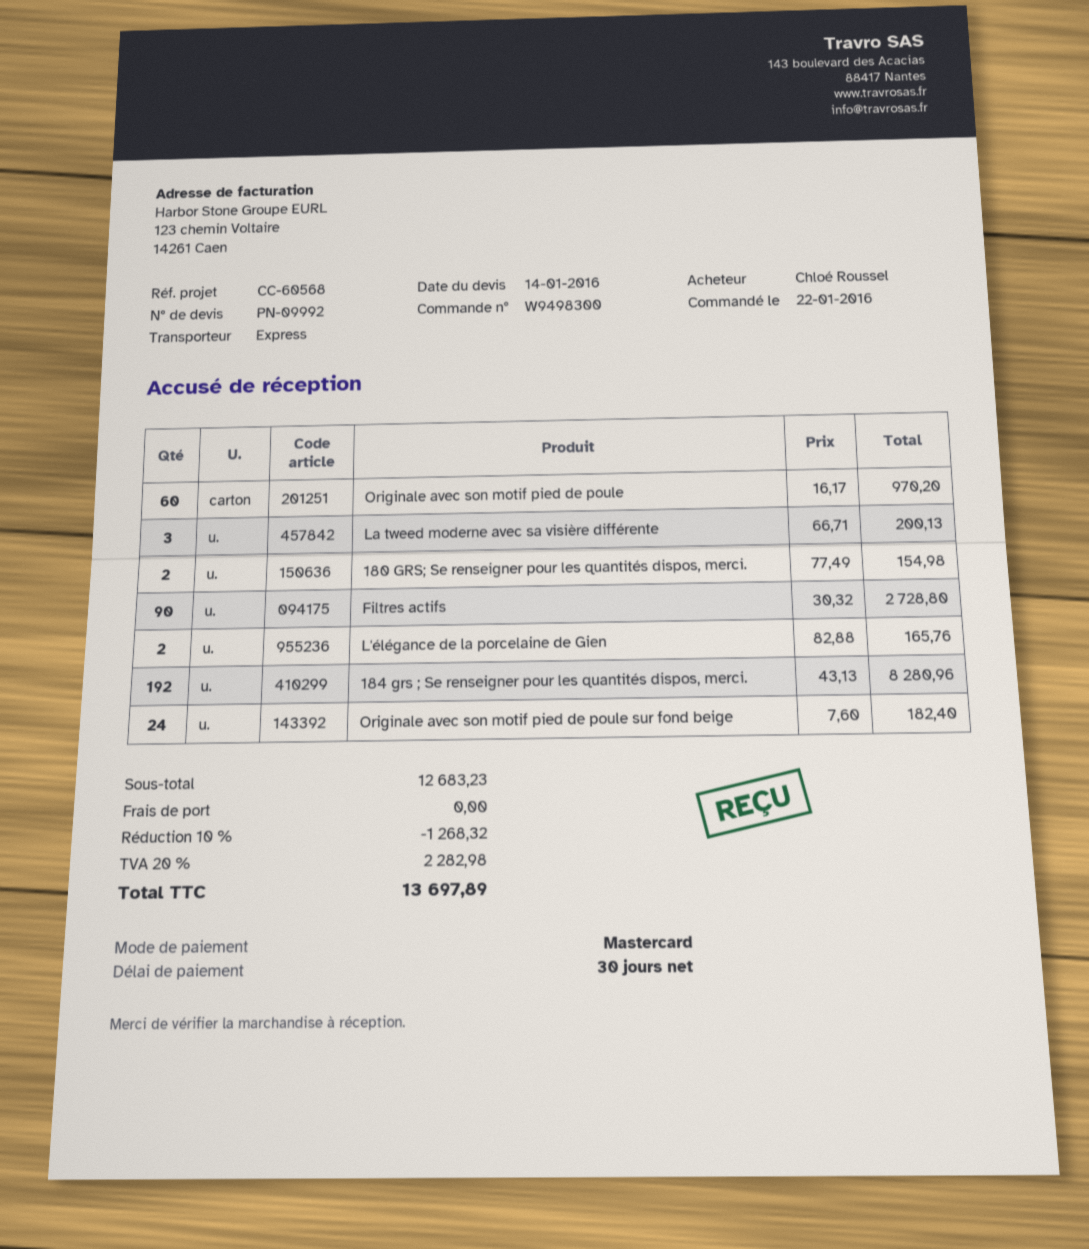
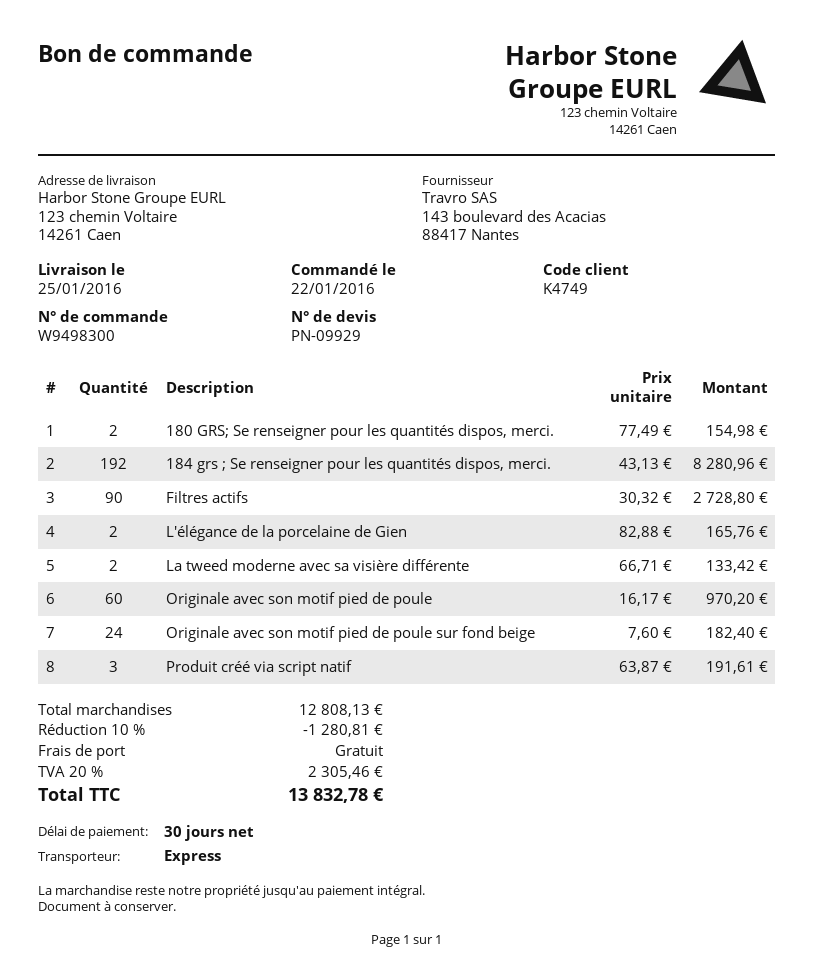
quote number: PN-09992 -> PN-09929
La tweed moderne avec sa visière différente: 3 x 66.71 = 200.13 -> 2 x 66.71 = 133.42
Produit créé via script natif: none -> 3 x 63.87 = 191.61
subtotal: 12683.23 -> 12808.13
discount: 10% = 1268.32 -> 10% = 1280.81
tax: 20% = 2282.98 -> 20% = 2305.46
total: 13697.89 -> 13832.78

